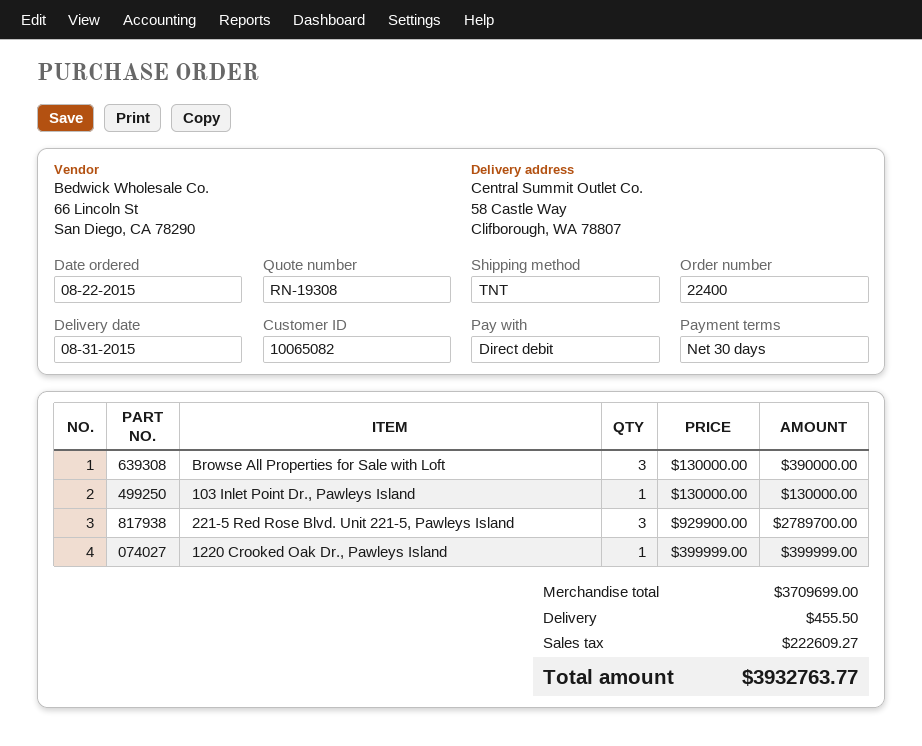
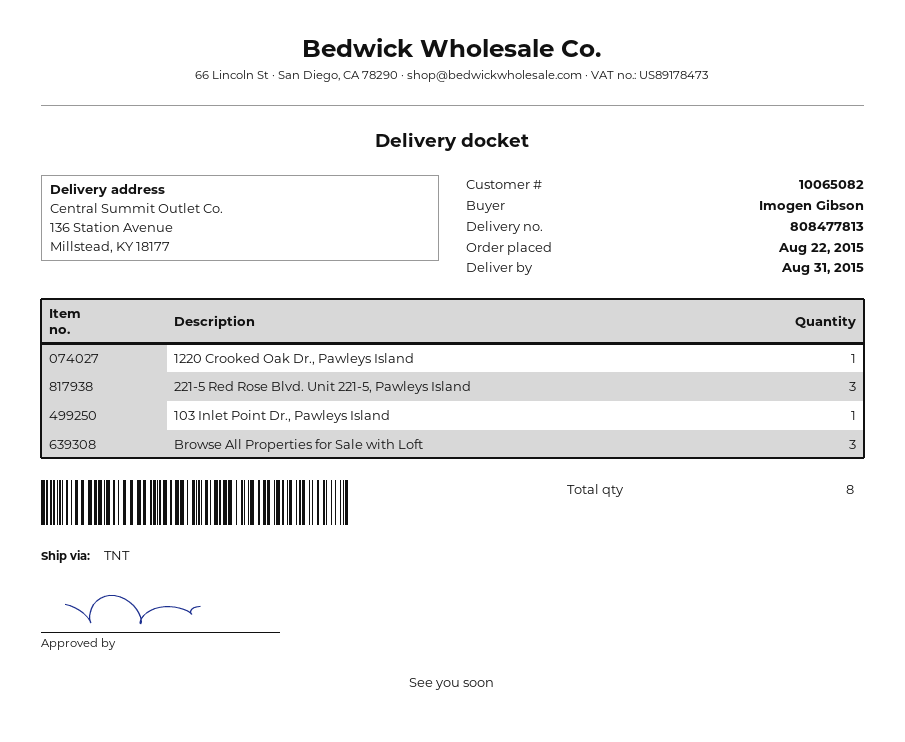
ship to: 58 Castle Way, Clifborough, WA 78807 -> 136 Station Avenue, Millstead, KY 18177

